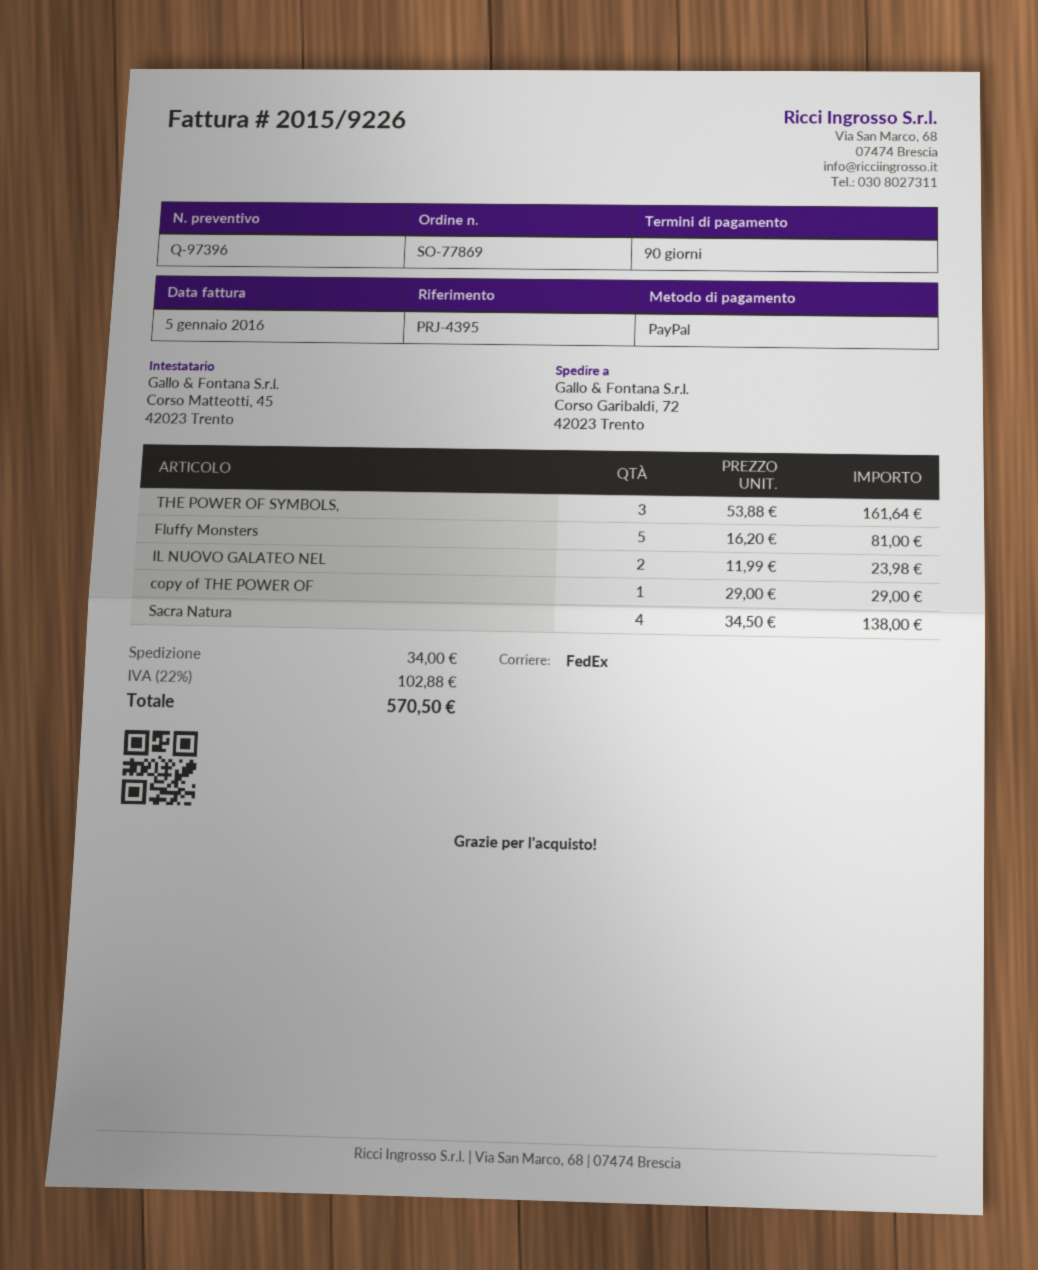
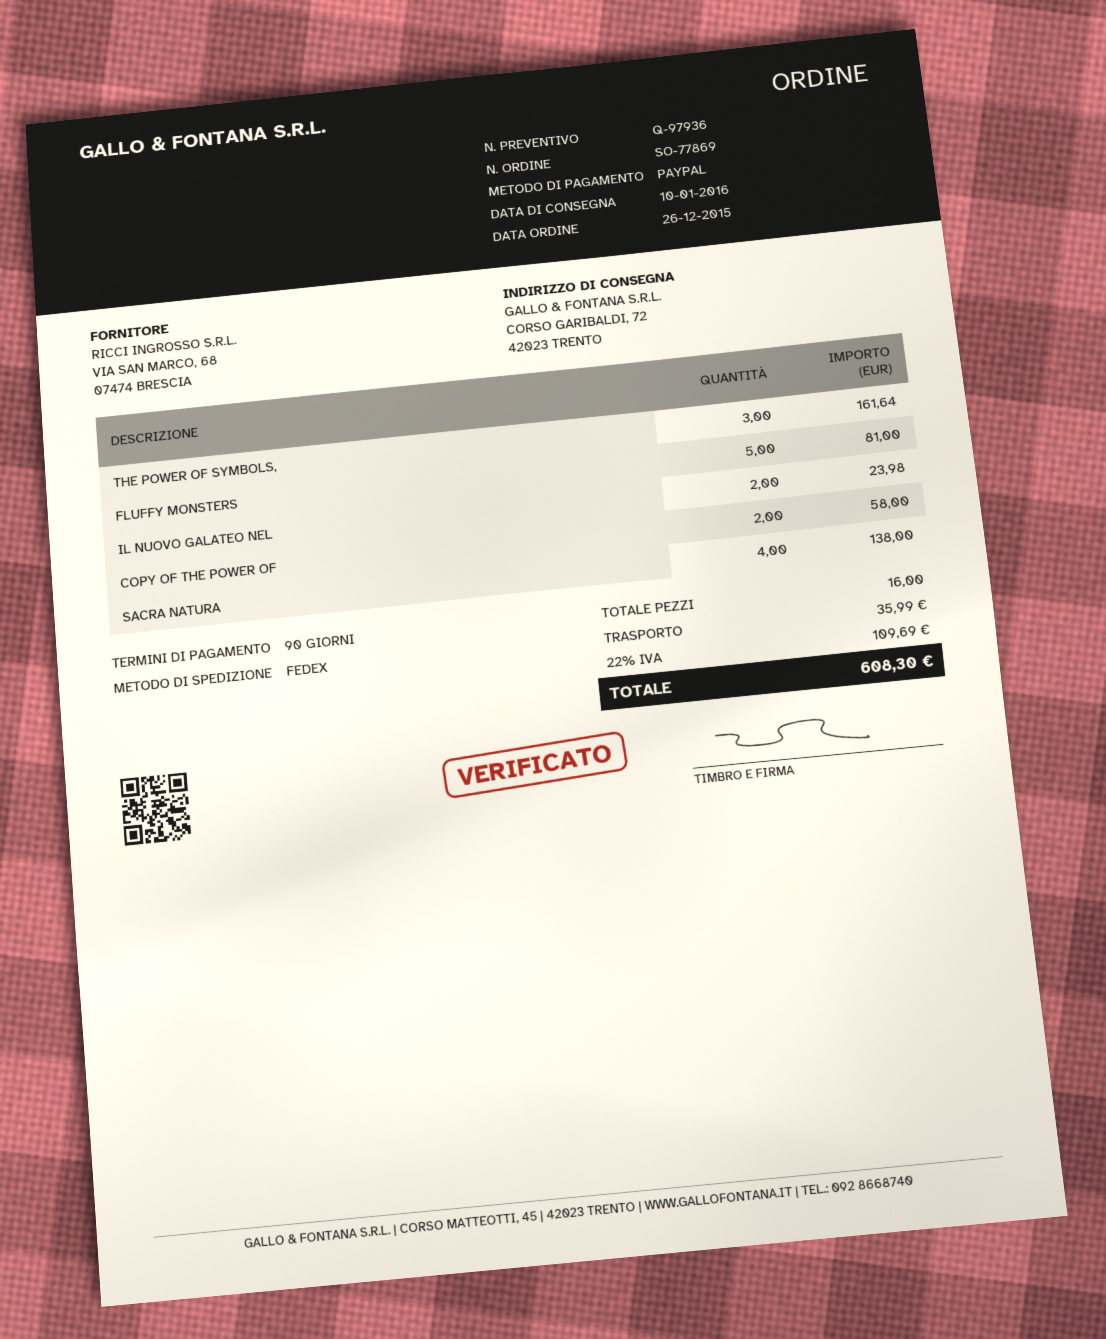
quote number: Q-97396 -> Q-97936
copy of THE POWER OF: 1 for 29.00 -> 2 for 58.00
shipping: 34.00 -> 35.99
tax: 22% = 102.88 -> 22% = 109.69
total: 570.50 -> 608.30

